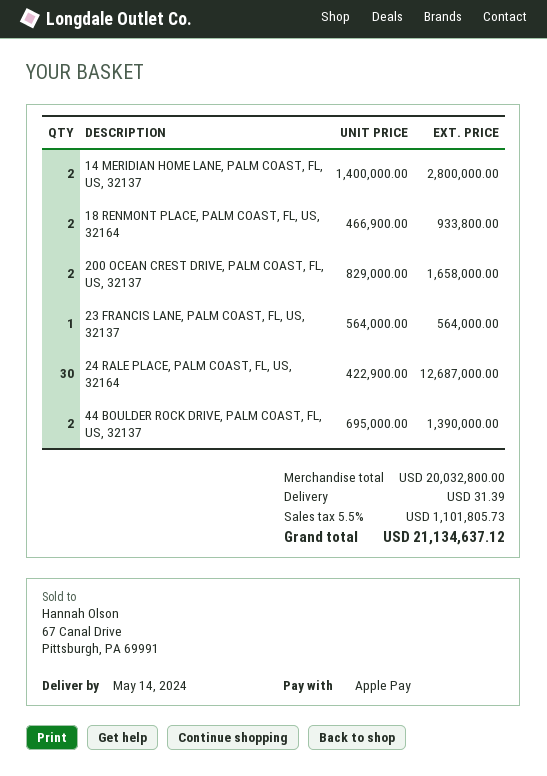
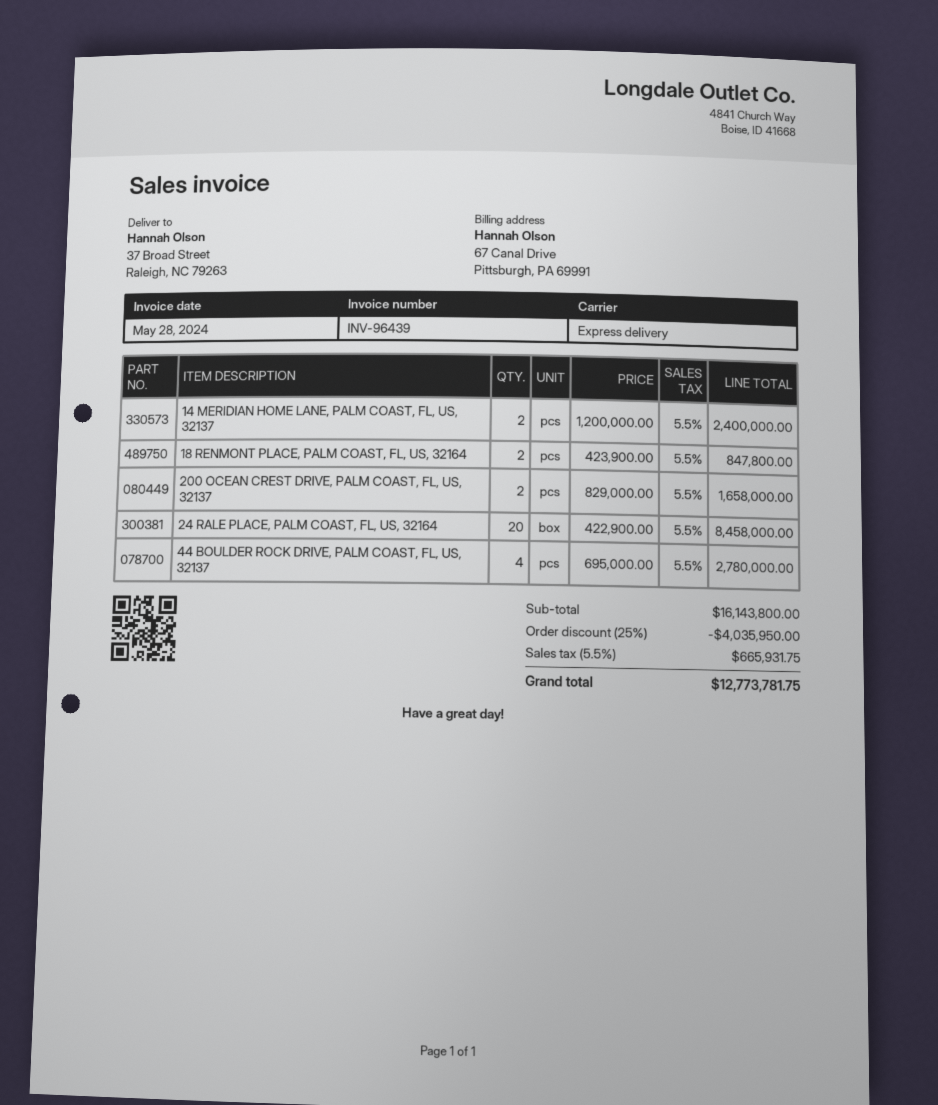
14 MERIDIAN HOME LANE, PALM COAST, FL, US, 32137: 2 x 1400000.00 = 2800000.00 -> 2 x 1200000.00 = 2400000.00
18 RENMONT PLACE, PALM COAST, FL, US, 32164: 2 x 466900.00 = 933800.00 -> 2 x 423900.00 = 847800.00
23 FRANCIS LANE, PALM COAST, FL, US, 32137: 1 x 564000.00 = 564000.00 -> none
24 RALE PLACE, PALM COAST, FL, US, 32164: 30 x 422900.00 = 12687000.00 -> 20 x 422900.00 = 8458000.00
44 BOULDER ROCK DRIVE, PALM COAST, FL, US, 32137: 2 x 695000.00 = 1390000.00 -> 4 x 695000.00 = 2780000.00
subtotal: 20032800.00 -> 16143800.00
discount: none -> 25% = 4035950.00
shipping: 31.39 -> none
tax: 5.5% = 1101805.73 -> 5.5% = 665931.75
total: 21134637.12 -> 12773781.75

